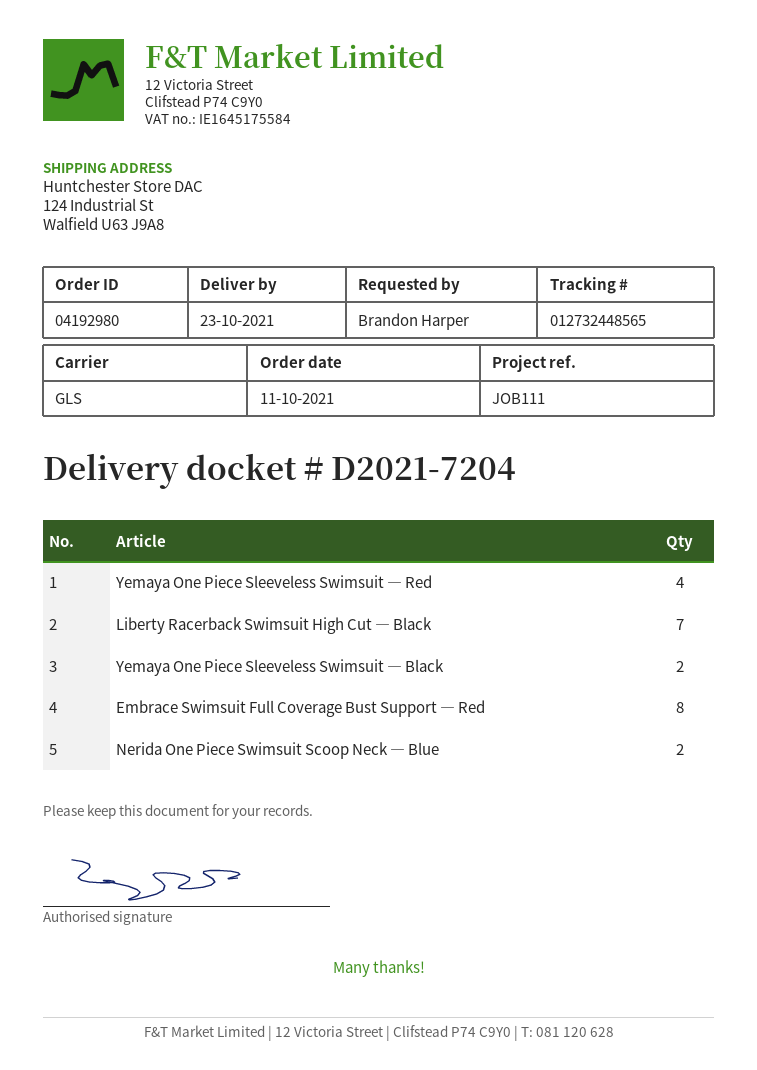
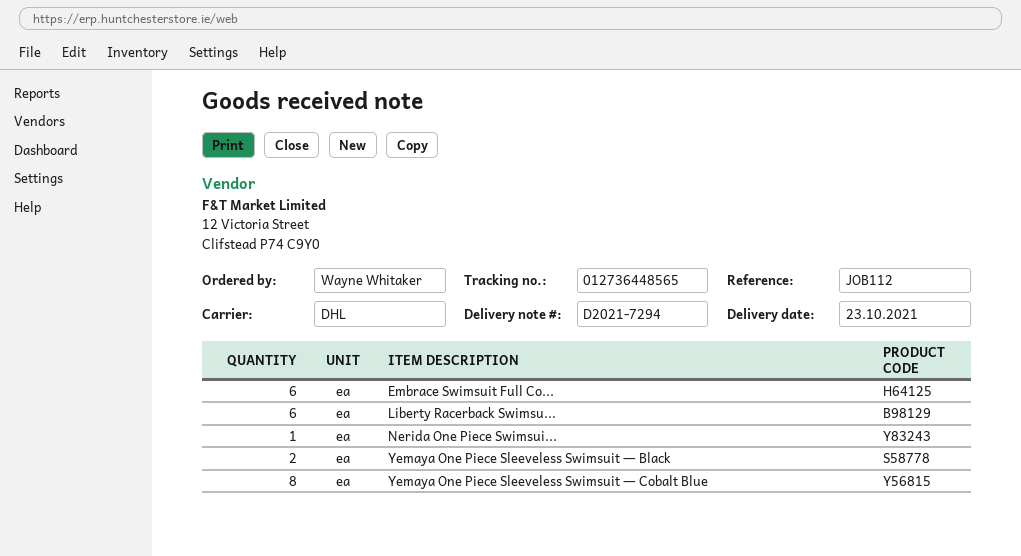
delivery note number: D2021-7204 -> D2021-7294
reference: JOB111 -> JOB112
ordered by: Brandon Harper -> Wayne Whitaker
shipping method: GLS -> DHL
tracking number: 012732448565 -> 012736448565
Yemaya One Piece Sleeveless Swimsuit ― Red: 4 -> none
Liberty Racerback Swimsuit High Cut ― Black: 7 -> 6
Embrace Swimsuit Full Coverage Bust Support ― Red: 8 -> 6
Nerida One Piece Swimsuit Scoop Neck ― Blue: 2 -> 1
Yemaya One Piece Sleeveless Swimsuit ― Cobalt Blue: none -> 8

